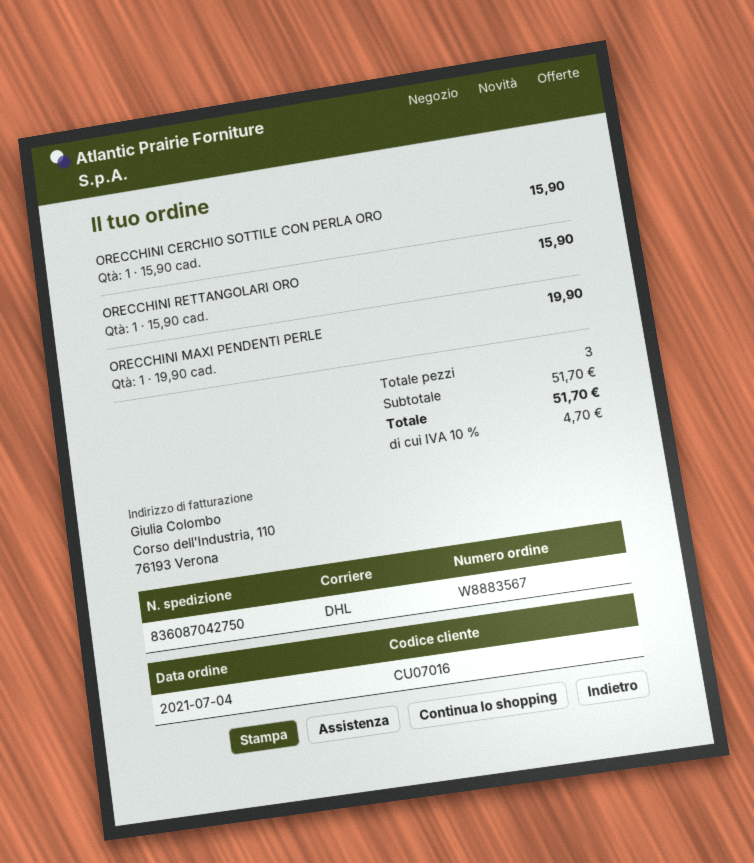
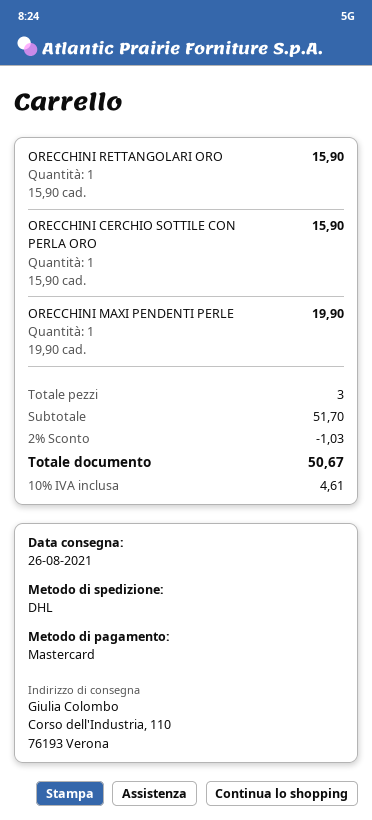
discount: none -> 2% = 1.03
tax: 10% = 4.70 -> 10% = 4.61
total: 51.70 -> 50.67

